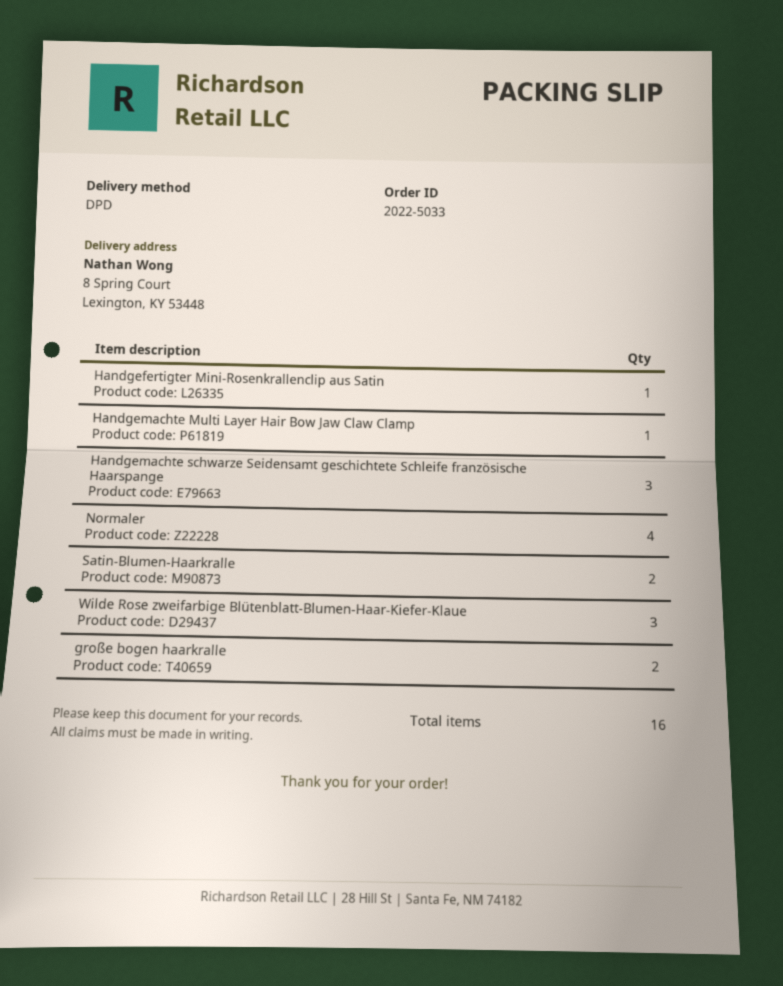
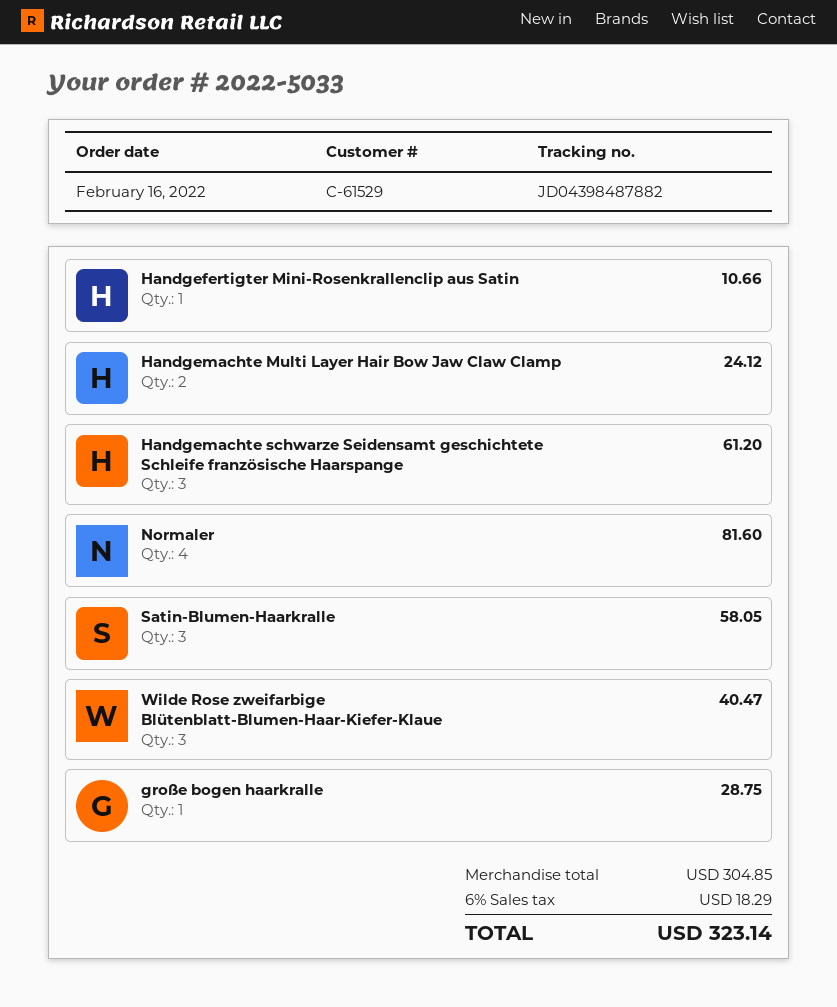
Handgemachte Multi Layer Hair Bow Jaw Claw Clamp: 1 -> 2
Satin-Blumen-Haarkralle: 2 -> 3
große bogen haarkralle: 2 -> 1

